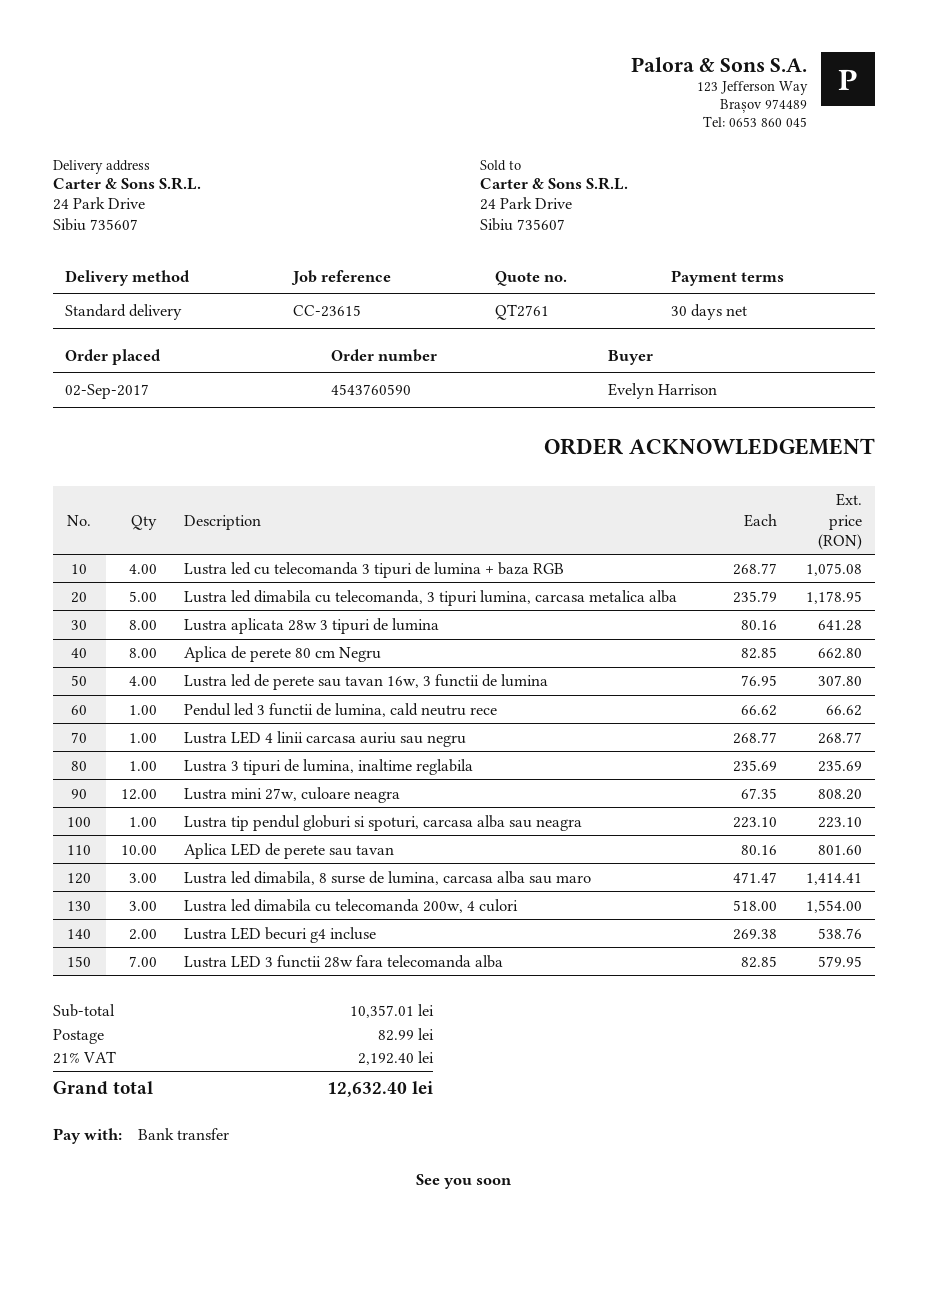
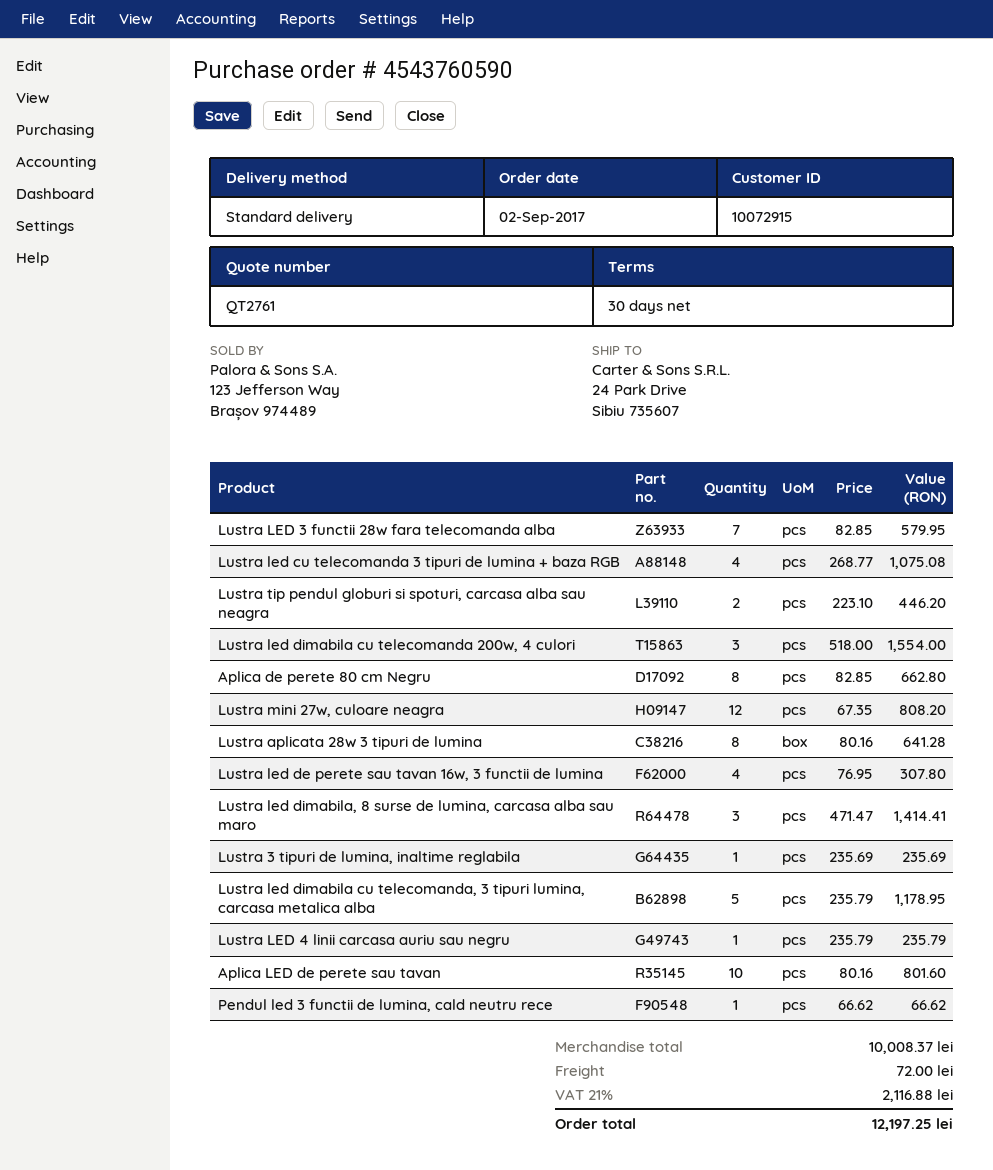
Lustra LED 4 linii carcasa auriu sau negru: 1 x 268.77 = 268.77 -> 1 x 235.79 = 235.79
Lustra tip pendul globuri si spoturi, carcasa alba sau neagra: 1 x 223.10 = 223.10 -> 2 x 223.10 = 446.20
Lustra LED becuri g4 incluse: 2 x 269.38 = 538.76 -> none
subtotal: 10357.01 -> 10008.37
shipping: 82.99 -> 72.00
tax: 21% = 2192.40 -> 21% = 2116.88
total: 12632.40 -> 12197.25

